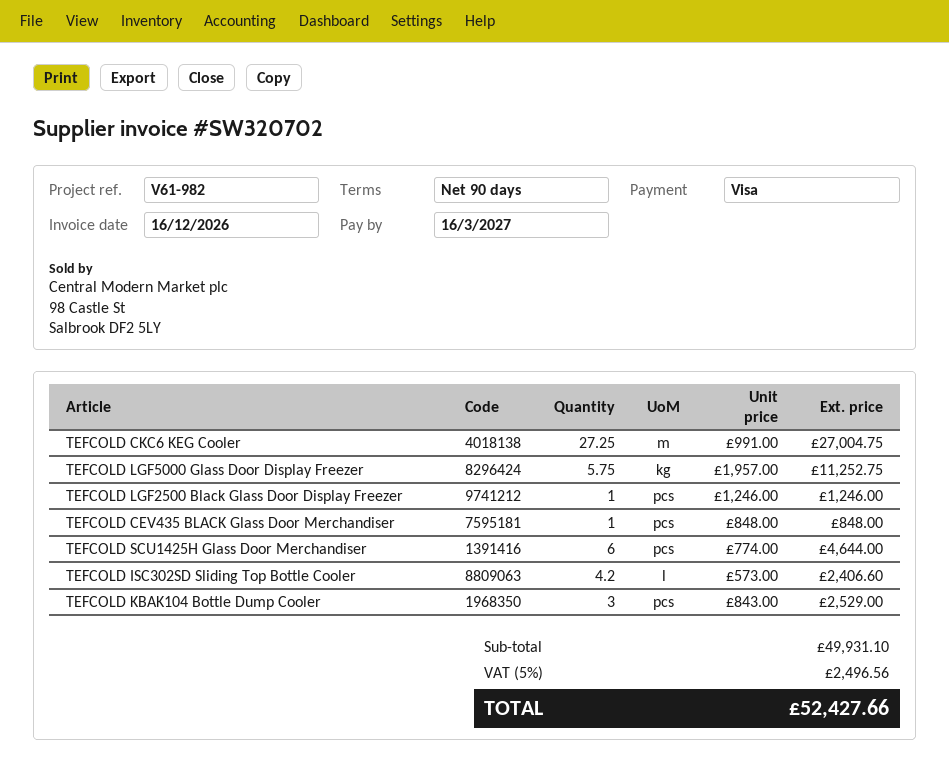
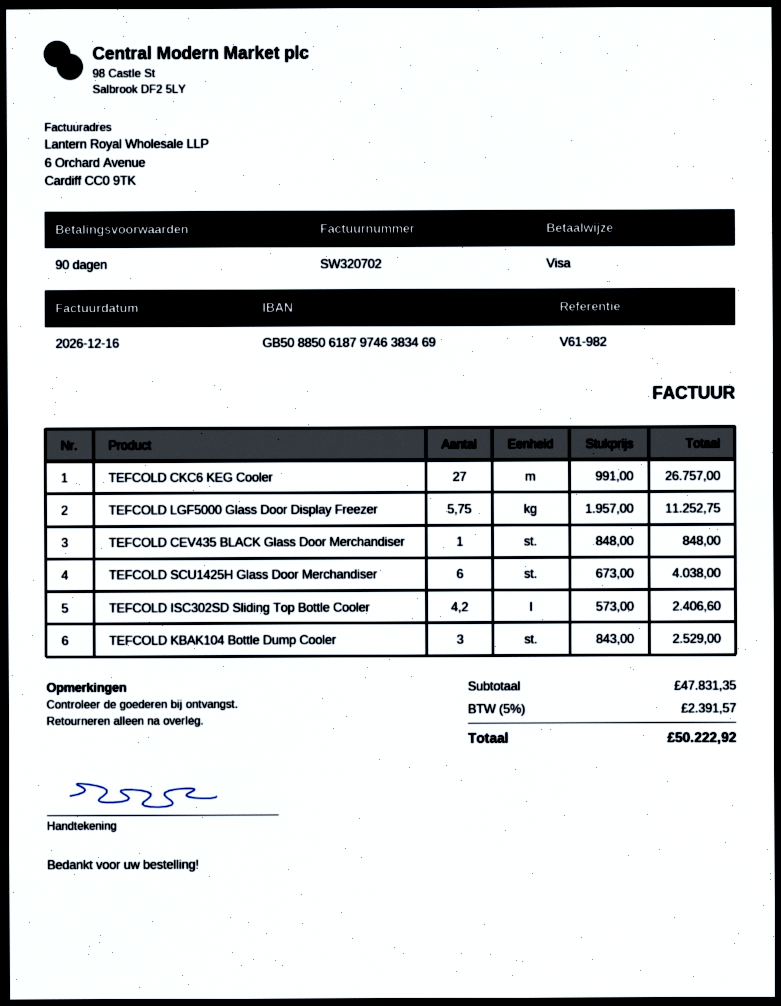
TEFCOLD CKC6 KEG Cooler: 27.25 x 991.00 = 27004.75 -> 27 x 991.00 = 26757.00
TEFCOLD LGF2500 Black Glass Door Display Freezer: 1 x 1246.00 = 1246.00 -> none
TEFCOLD SCU1425H Glass Door Merchandiser: 6 x 774.00 = 4644.00 -> 6 x 673.00 = 4038.00
subtotal: 49931.10 -> 47831.35
tax: 5% = 2496.56 -> 5% = 2391.57
total: 52427.66 -> 50222.92

